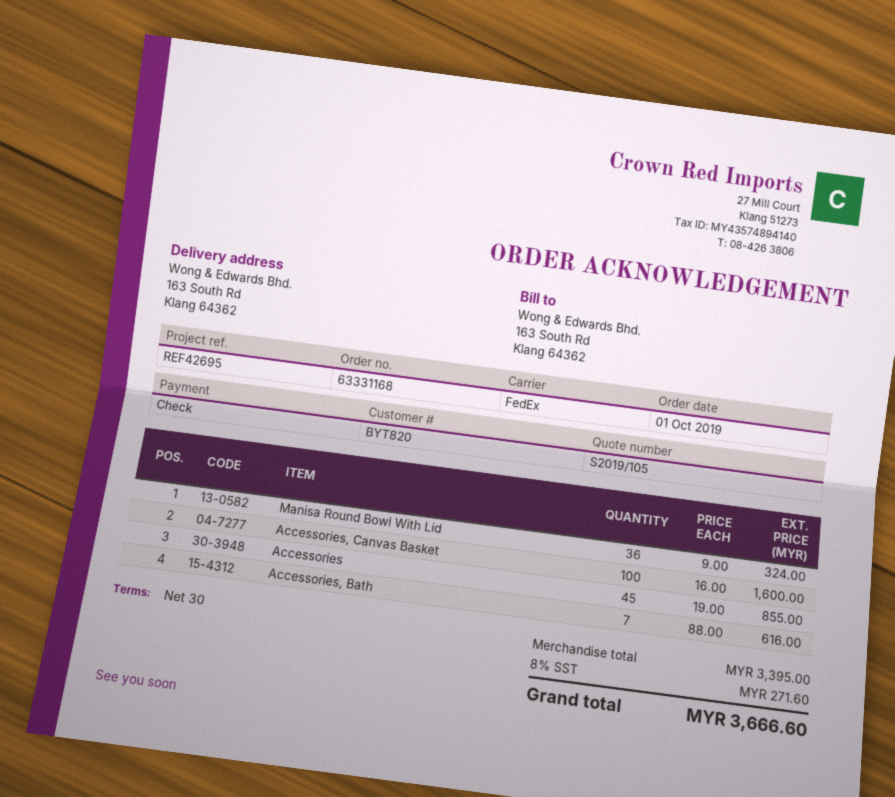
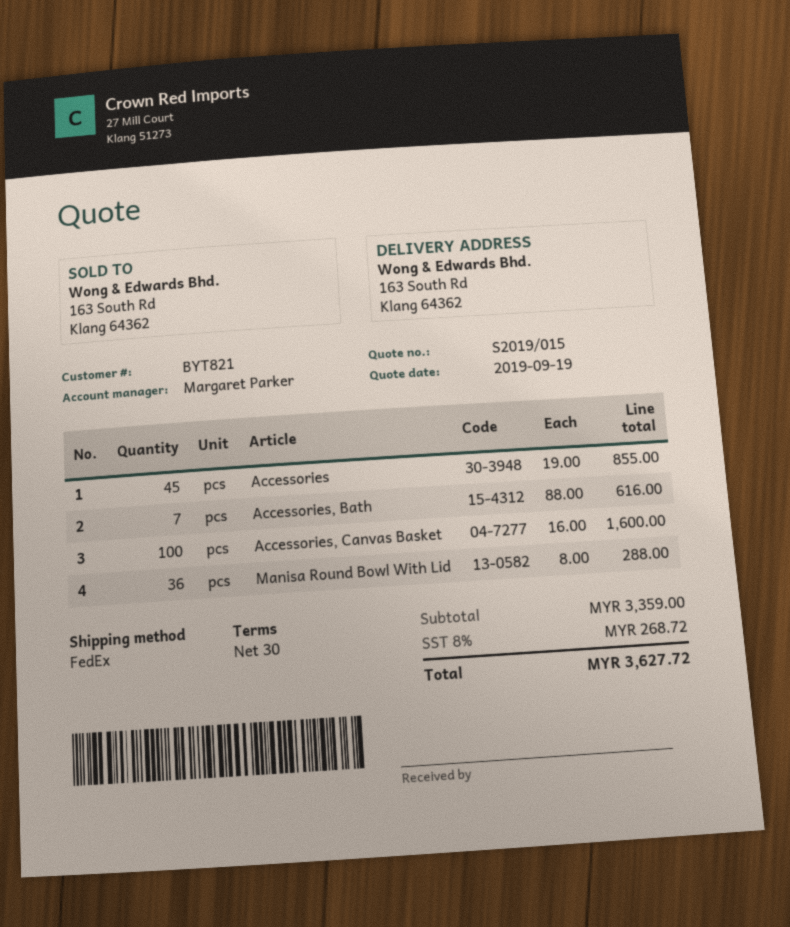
quote number: S2019/105 -> S2019/015
customer number: BYT820 -> BYT821
Manisa Round Bowl With Lid: 36 x 9.00 = 324.00 -> 36 x 8.00 = 288.00
subtotal: 3395.00 -> 3359.00
tax: 8% = 271.60 -> 8% = 268.72
total: 3666.60 -> 3627.72

